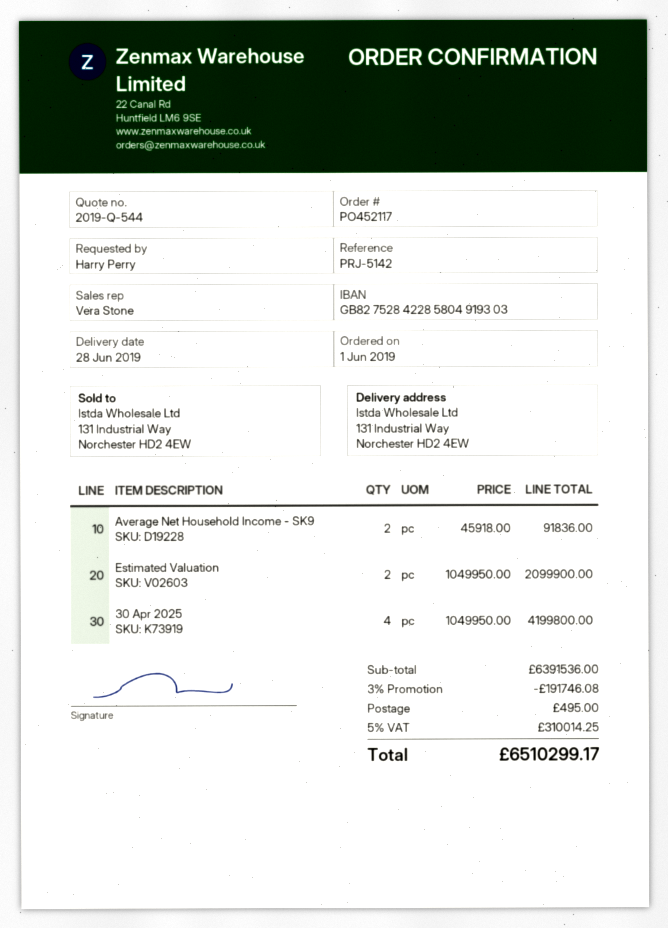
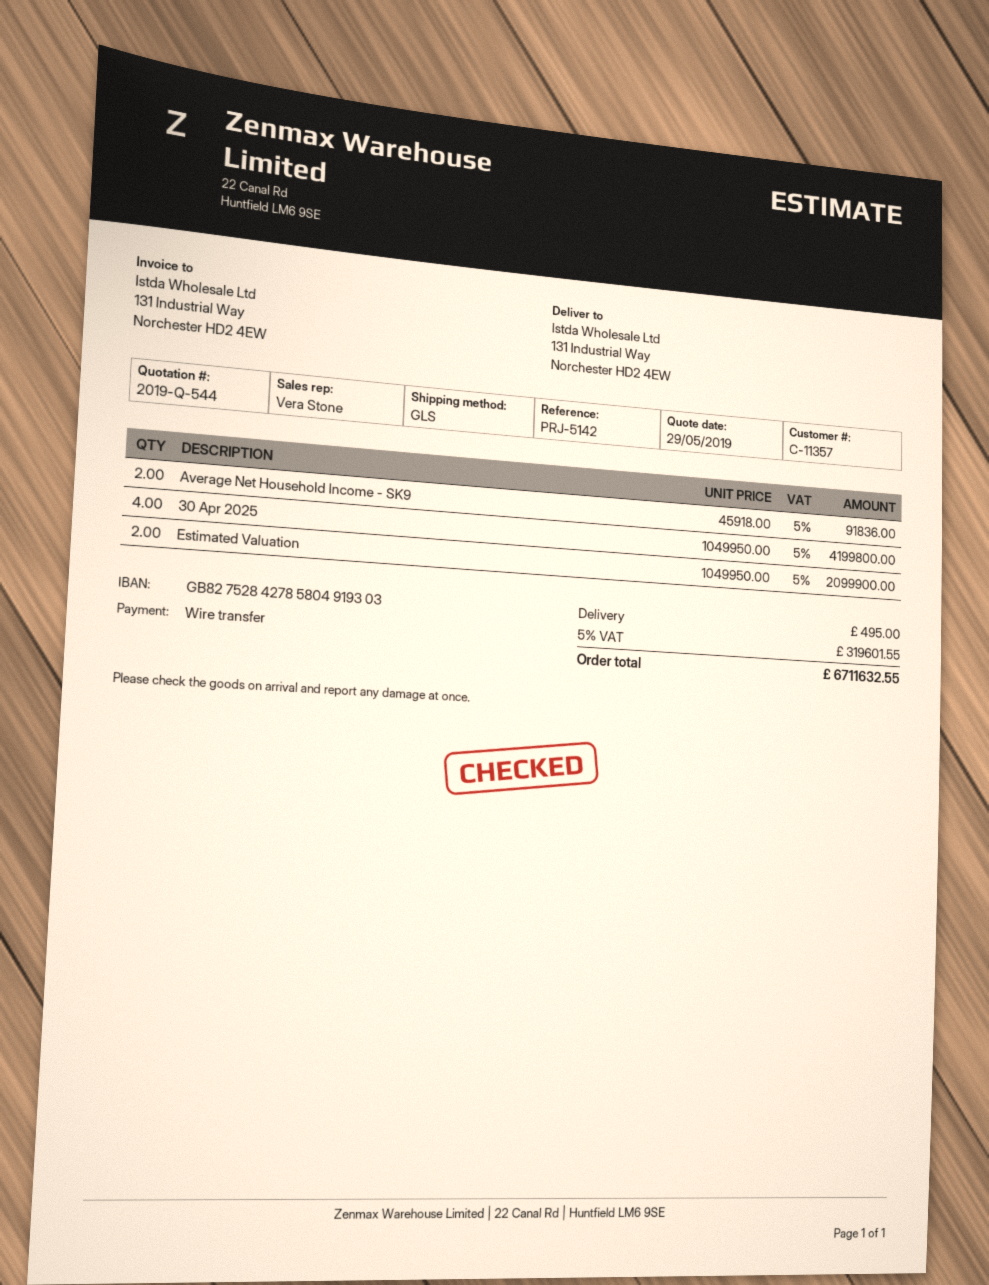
bank account: GB82752842285804919303 -> GB82752842785804919303
discount: 3% = 191746.08 -> none
tax: 5% = 310014.25 -> 5% = 319601.55
total: 6510299.17 -> 6711632.55

